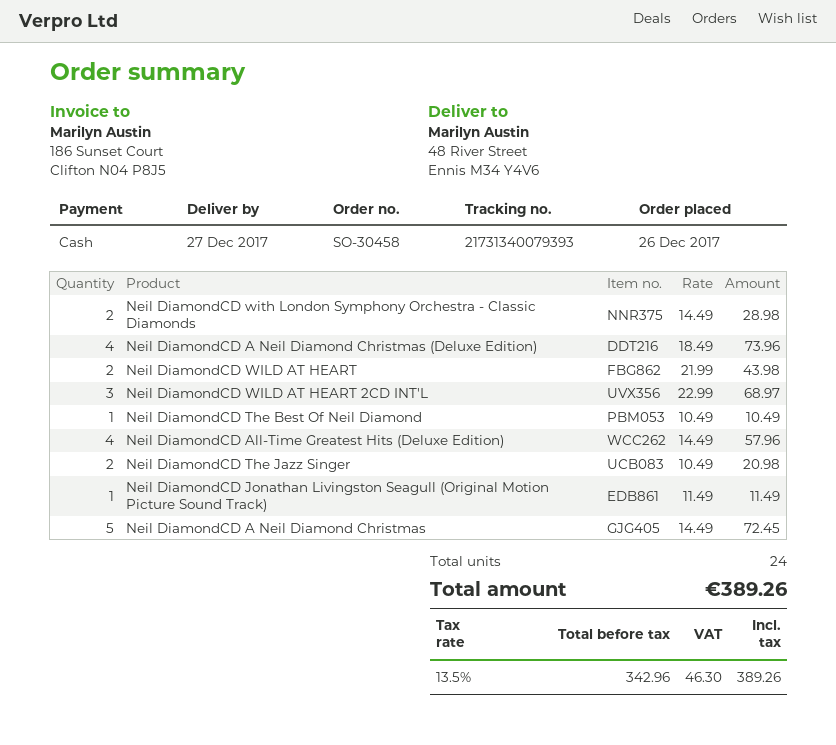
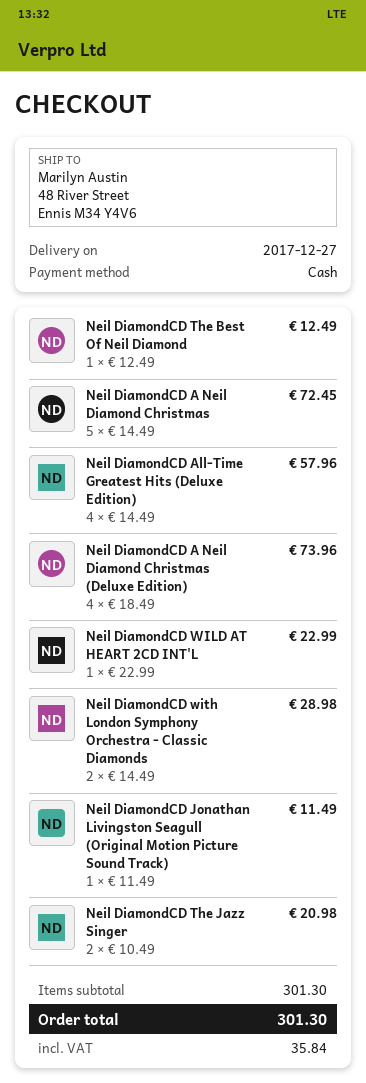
Neil DiamondCD WILD AT HEART: 2 x 21.99 = 43.98 -> none
Neil DiamondCD WILD AT HEART 2CD INT'L: 3 x 22.99 = 68.97 -> 1 x 22.99 = 22.99
Neil DiamondCD The Best Of Neil Diamond: 1 x 10.49 = 10.49 -> 1 x 12.49 = 12.49
tax: 46.30 -> 35.84
total: 389.26 -> 301.30

